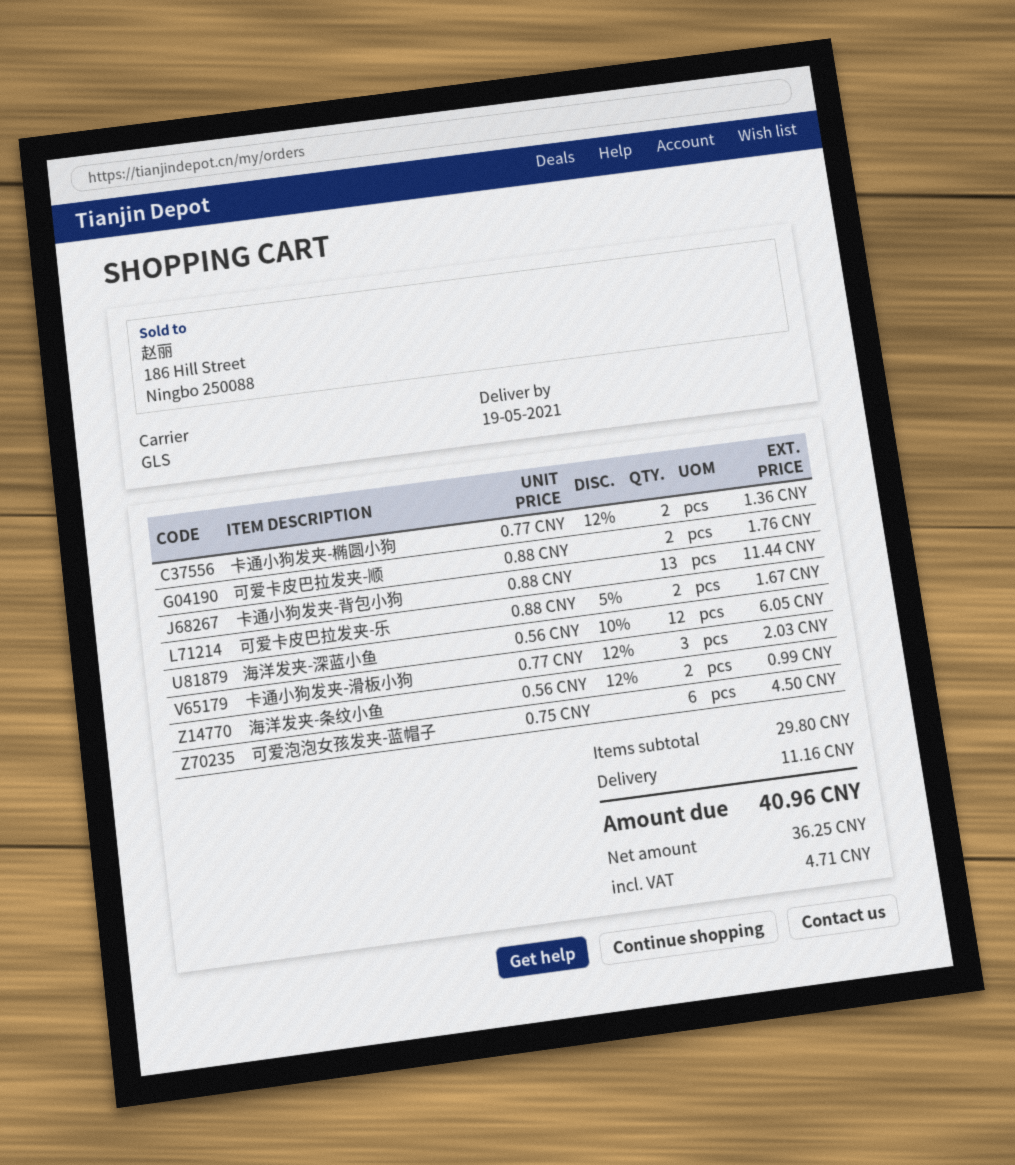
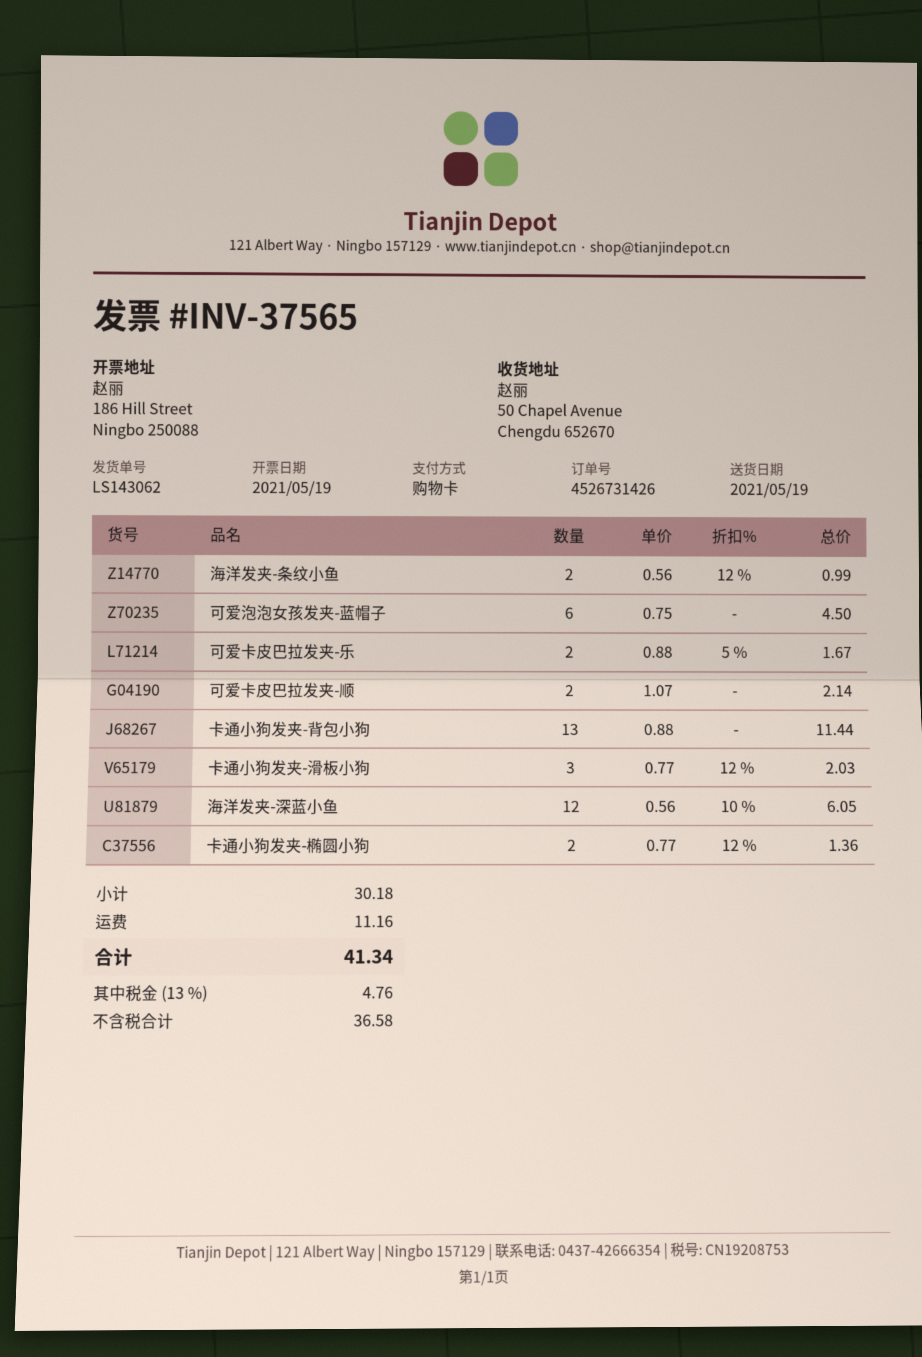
可爱卡皮巴拉发夹-顺: 2 x 0.88 = 1.76 -> 2 x 1.07 = 2.14
subtotal: 29.80 -> 30.18
net: 36.25 -> 36.58
tax: 4.71 -> 4.76
total: 40.96 -> 41.34

